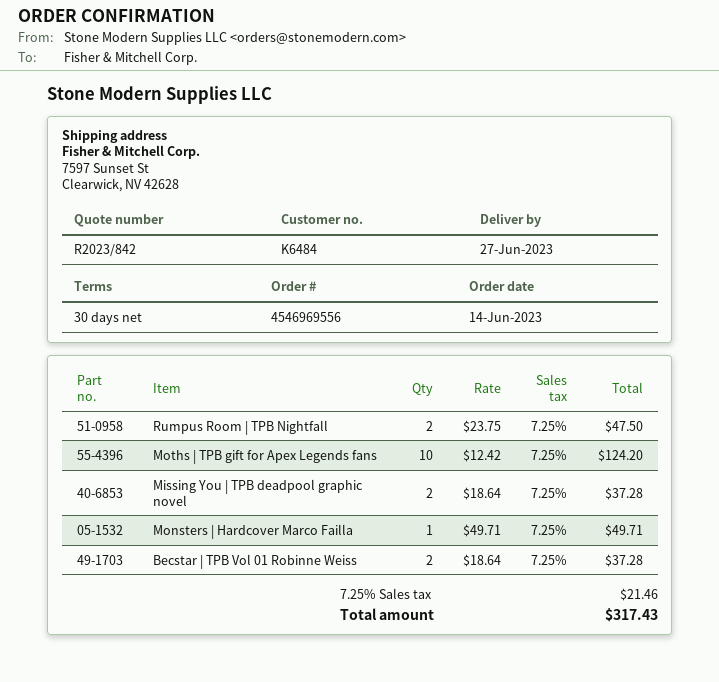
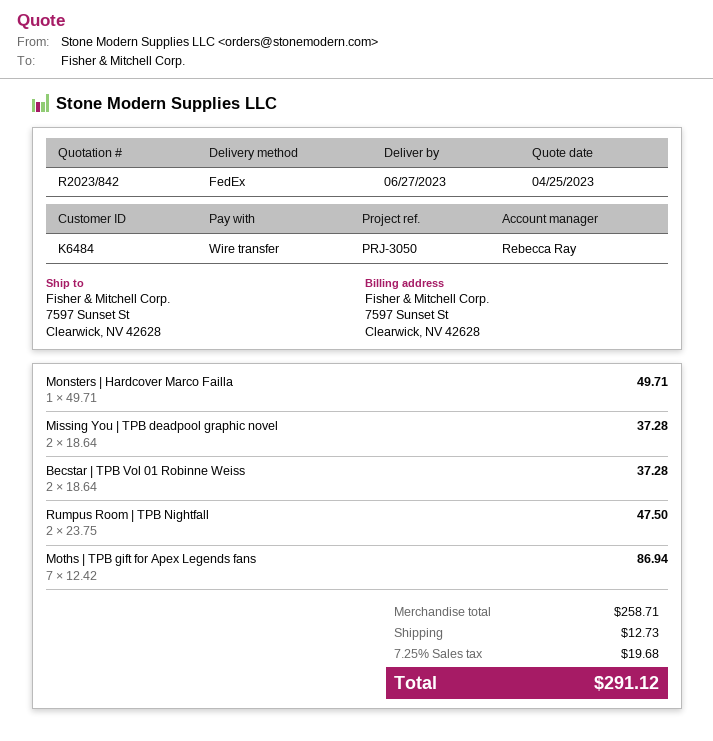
Moths | TPB gift for Apex Legends fans: 10 x 12.42 = 124.20 -> 7 x 12.42 = 86.94
shipping: none -> 12.73
tax: 7.25% = 21.46 -> 7.25% = 19.68
total: 317.43 -> 291.12

